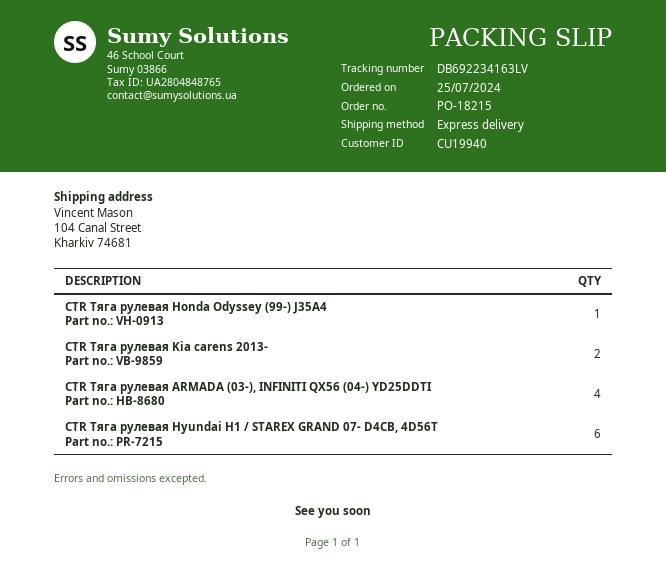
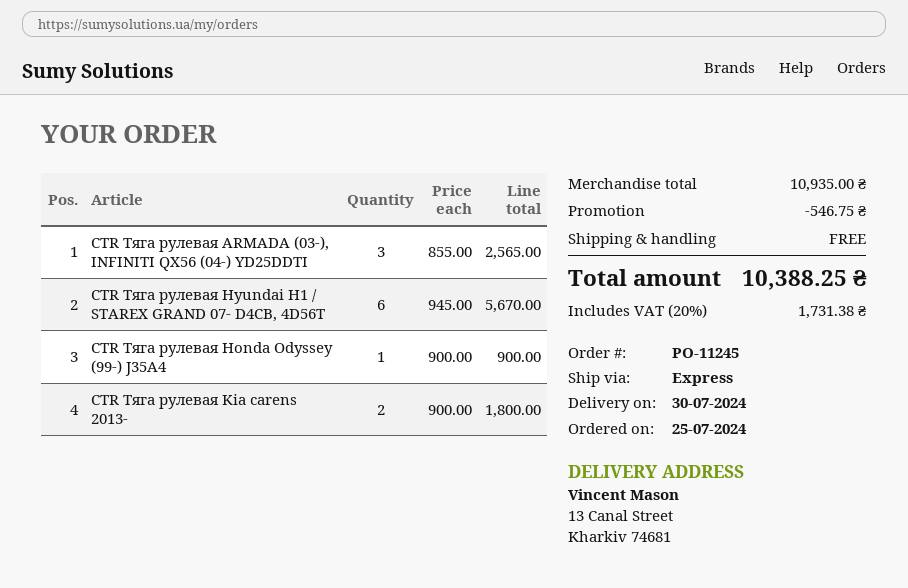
order number: PO-18215 -> PO-11245
ship to: 104 Canal Street, Kharkiv 74681 -> 13 Canal Street, Kharkiv 74681
CTR Тяга рулевая ARMADA (03-), INFINITI QX56 (04-) YD25DDTI: 4 -> 3

